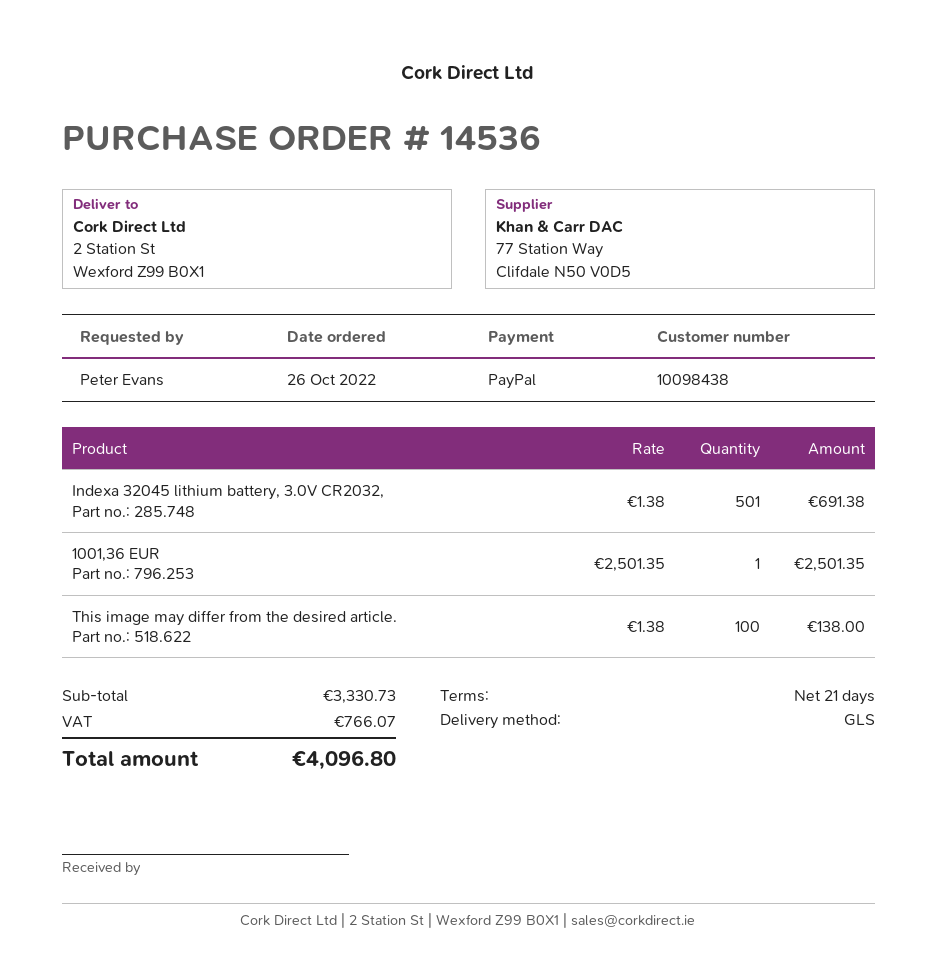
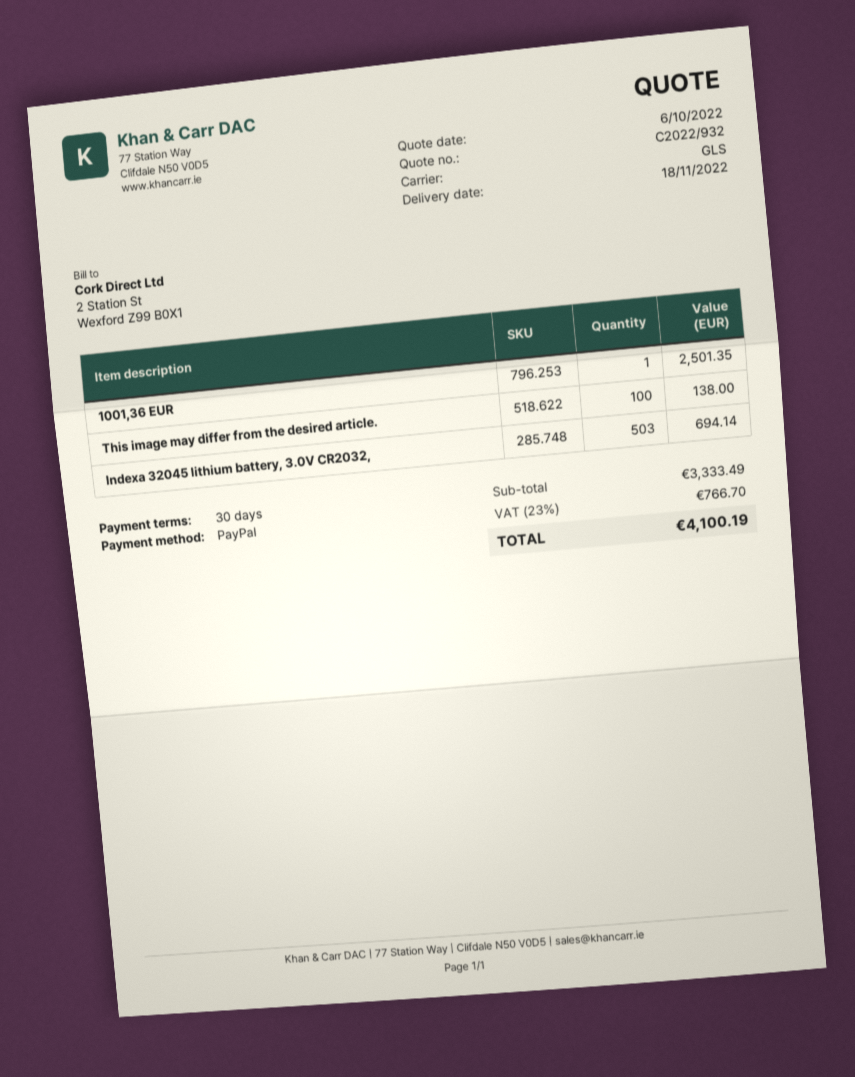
payment terms: 21 days -> 30 days
Indexa 32045 lithium battery, 3.0V CR2032,: 501 for 691.38 -> 503 for 694.14
subtotal: 3330.73 -> 3333.49
tax: 766.07 -> 766.70
total: 4096.80 -> 4100.19

